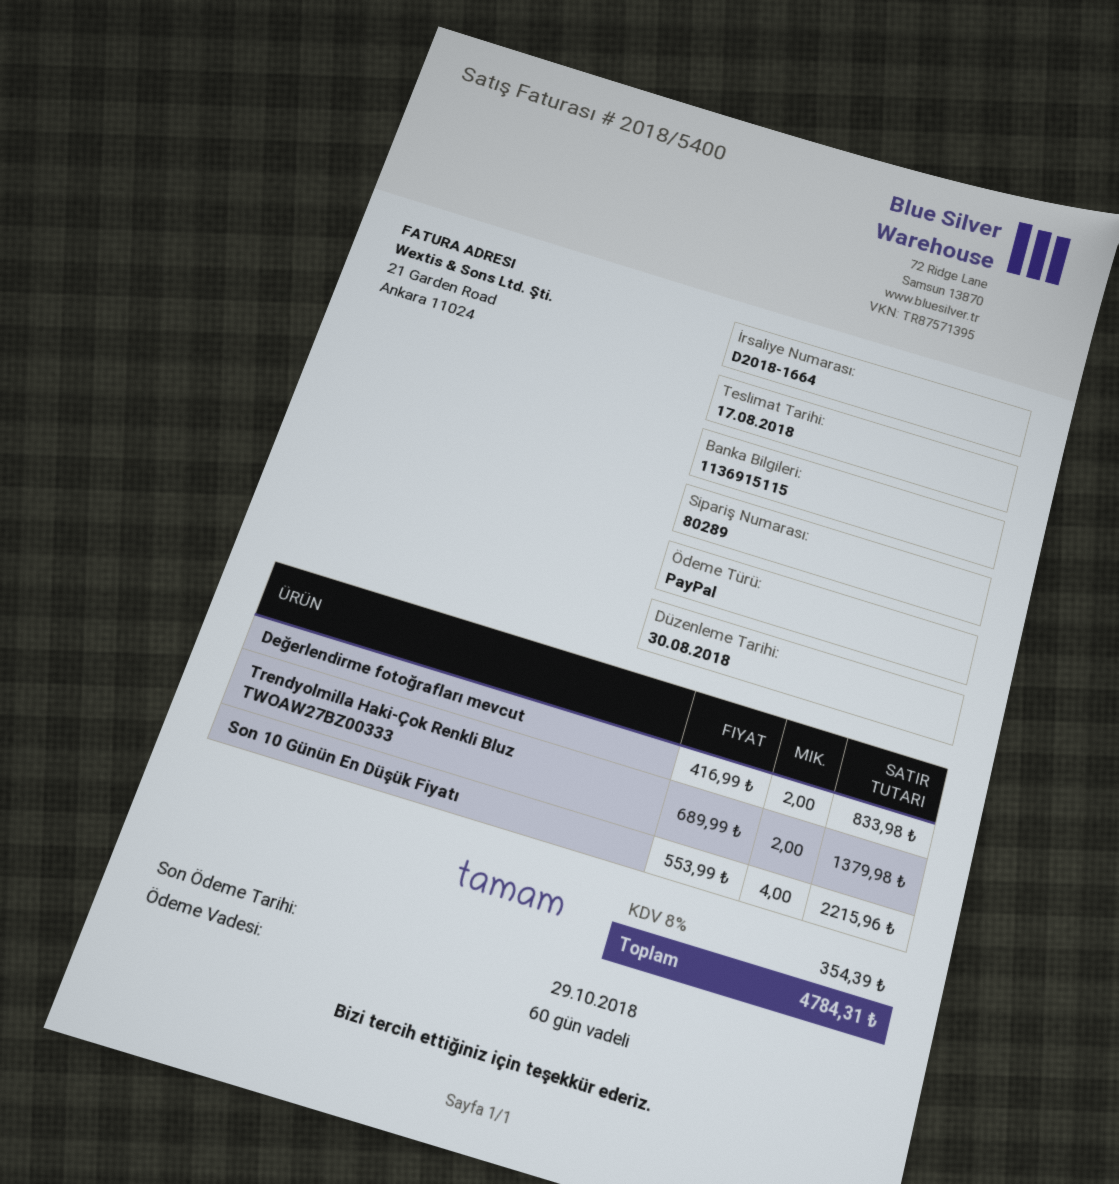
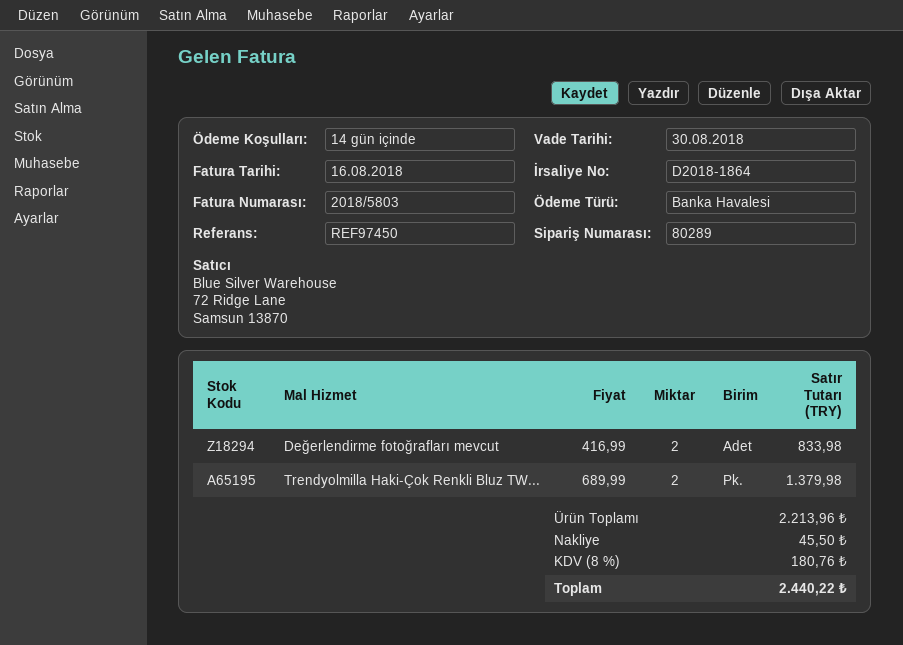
delivery note number: D2018-1664 -> D2018-1864
invoice number: 2018/5400 -> 2018/5803
invoice date: 2018-08-30 -> 2018-08-16
payment terms: 60 days -> 14 days
due date: 2018-10-29 -> 2018-08-30
payment method: PayPal -> bank transfer
Son 10 Günün En Düşük Fiyatı: 4 x 553.99 = 2215.96 -> none
shipping: none -> 45.50
tax: 8% = 354.39 -> 8% = 180.76
total: 4784.31 -> 2440.22

